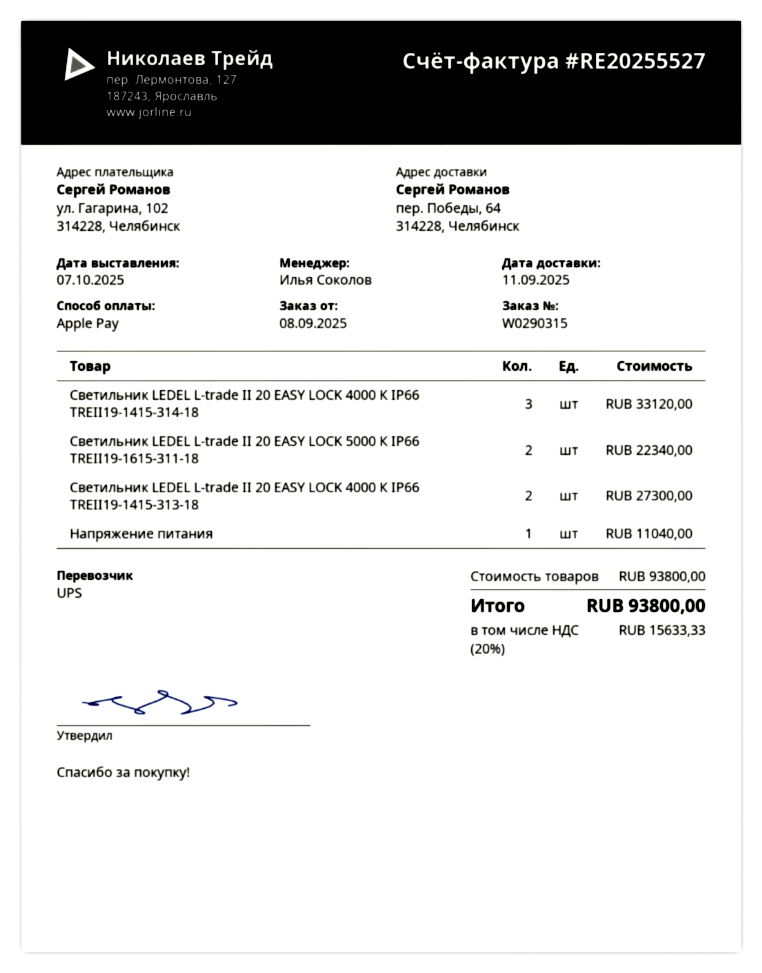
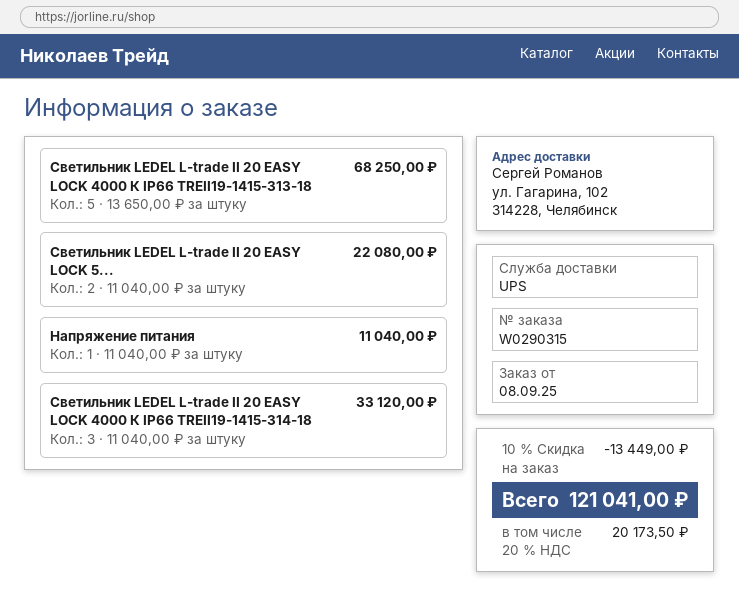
ship to: пер. Победы, 64, 314228, Челябинск -> ул. Гагарина, 102, 314228, Челябинск
Светильник LEDEL L-trade II 20 EASY LOCK 5000 К IP66 TREII19-1615-311-18: 2 for 22340.00 -> 2 for 22080.00
Светильник LEDEL L-trade II 20 EASY LOCK 4000 К IP66 TREII19-1415-313-18: 2 for 27300.00 -> 5 for 68250.00
discount: none -> 10% = 13449.00
tax: 20% = 15633.33 -> 20% = 20173.50
total: 93800.00 -> 121041.00

